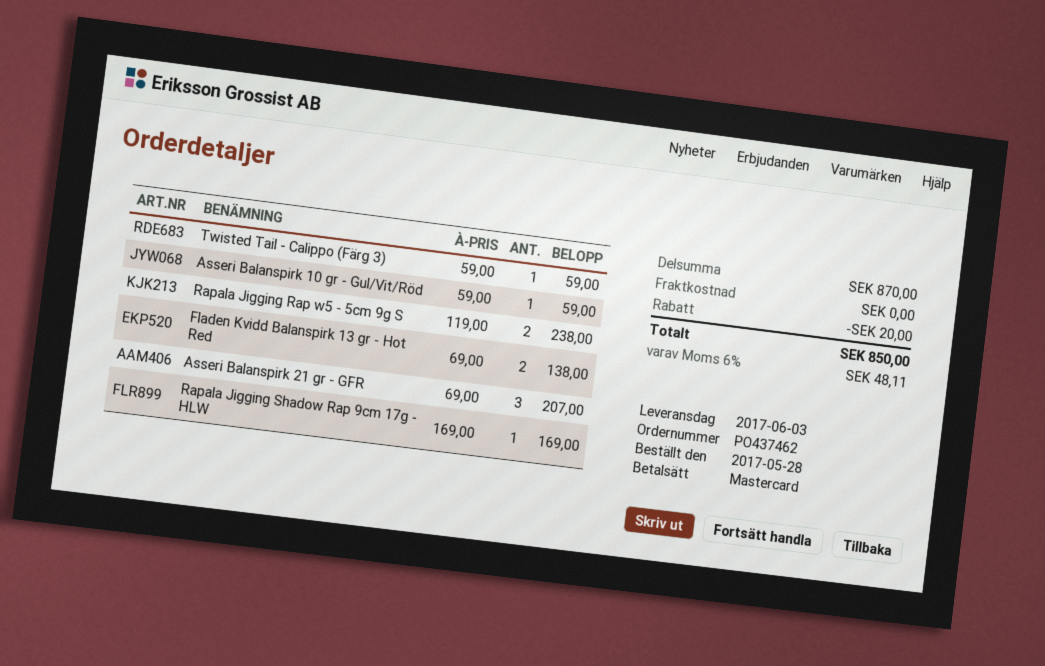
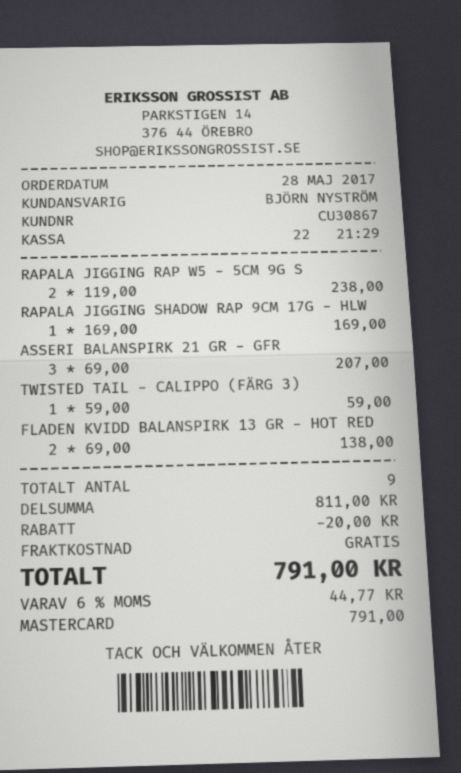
Asseri Balanspirk 10 gr - Gul/Vit/Röd: 1 x 59.00 = 59.00 -> none
subtotal: 870.00 -> 811.00
tax: 6% = 48.11 -> 6% = 44.77
total: 850.00 -> 791.00

